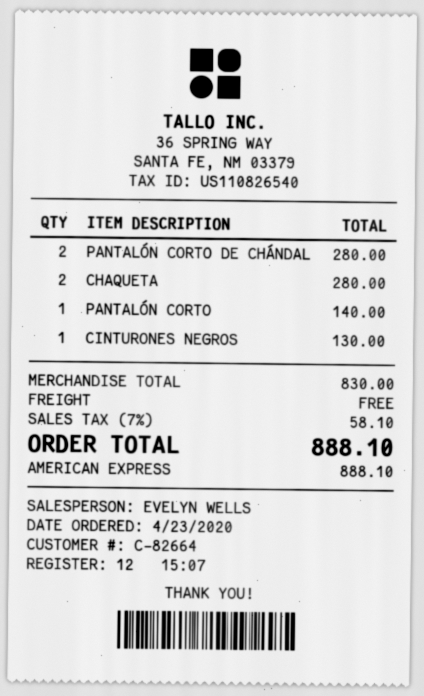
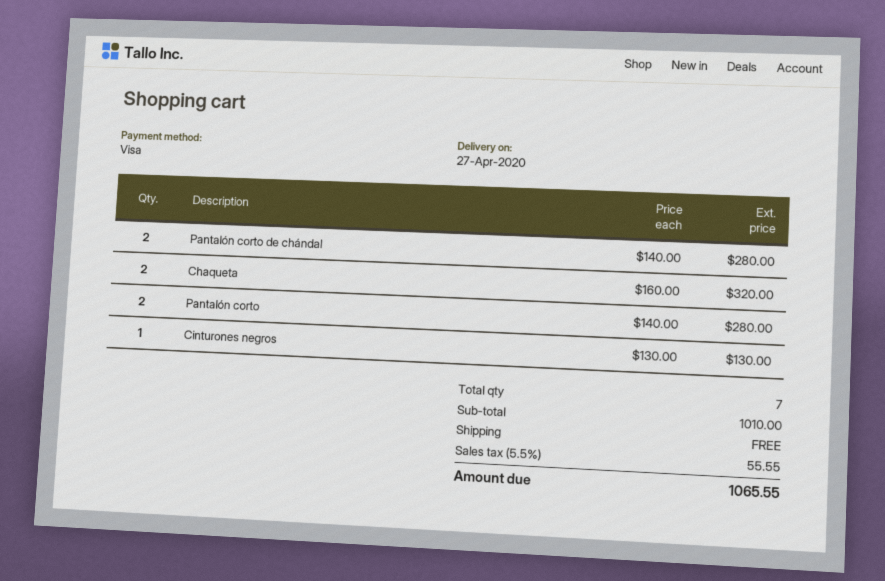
payment method: American Express -> Visa
CHAQUETA: 2 for 280.00 -> 2 for 320.00
PANTALÓN CORTO: 1 for 140.00 -> 2 for 280.00
subtotal: 830.00 -> 1010.00
tax: 7% = 58.10 -> 5.5% = 55.55
total: 888.10 -> 1065.55

